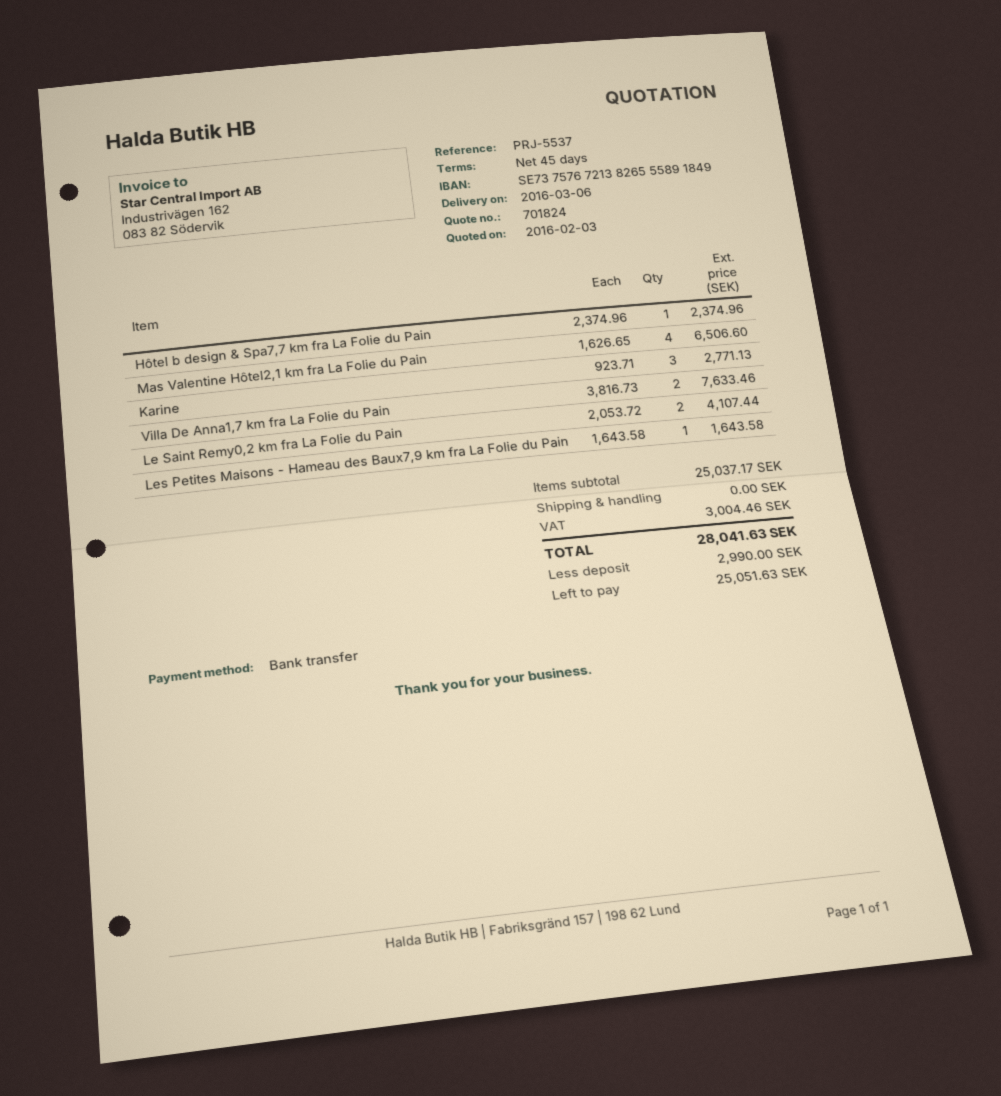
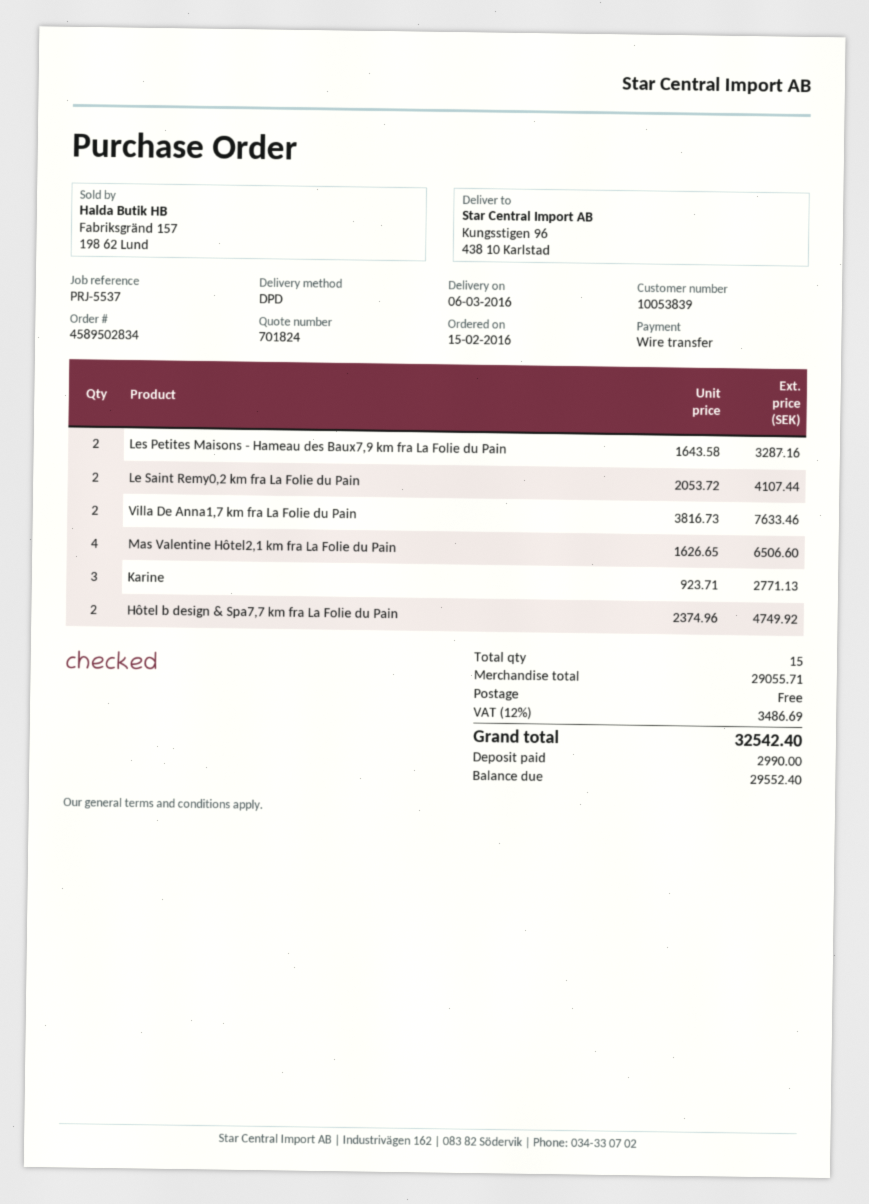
Hôtel b design & Spa7,7 km fra La Folie du Pain: 1 x 2374.96 = 2374.96 -> 2 x 2374.96 = 4749.92
Les Petites Maisons - Hameau des Baux7,9 km fra La Folie du Pain: 1 x 1643.58 = 1643.58 -> 2 x 1643.58 = 3287.16
subtotal: 25037.17 -> 29055.71
tax: 3004.46 -> 3486.69
total: 28041.63 -> 32542.40
balance: 25051.63 -> 29552.40

